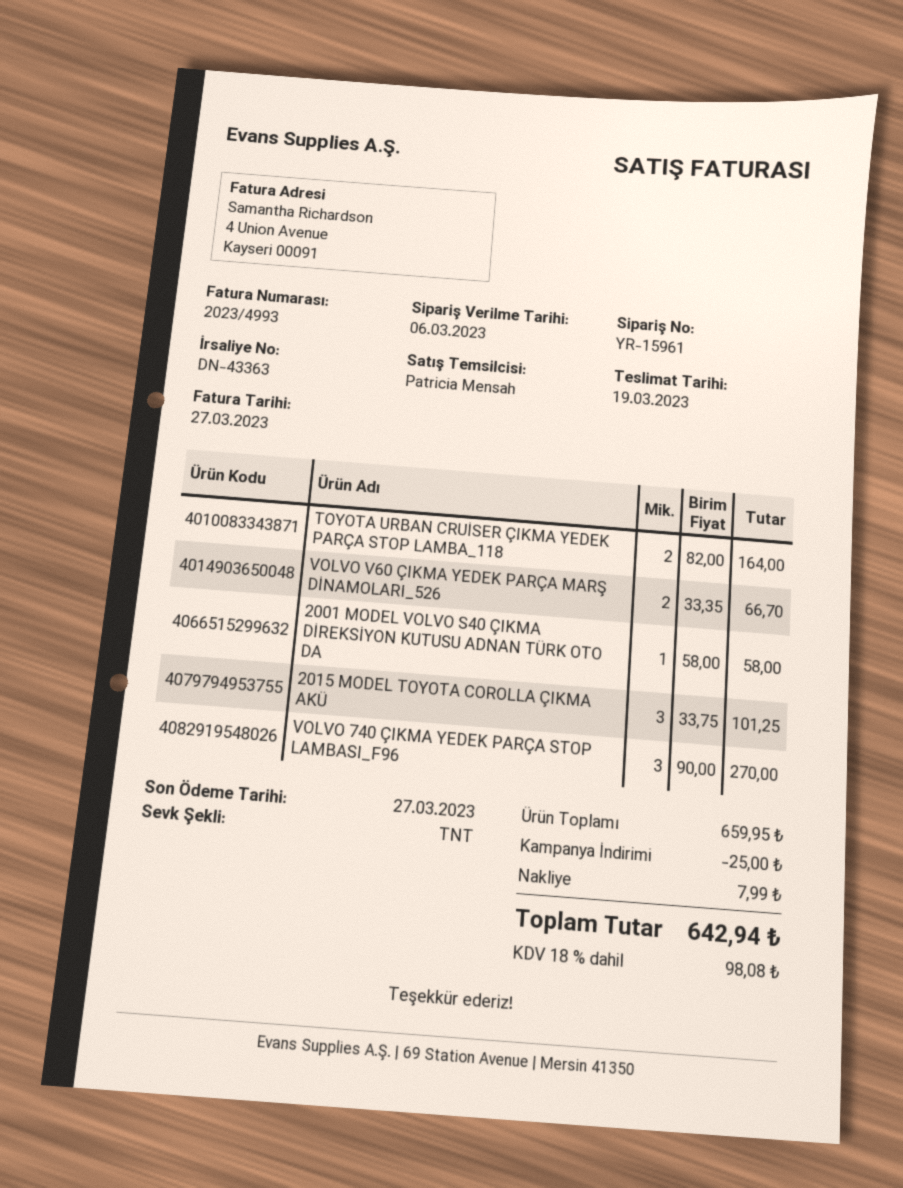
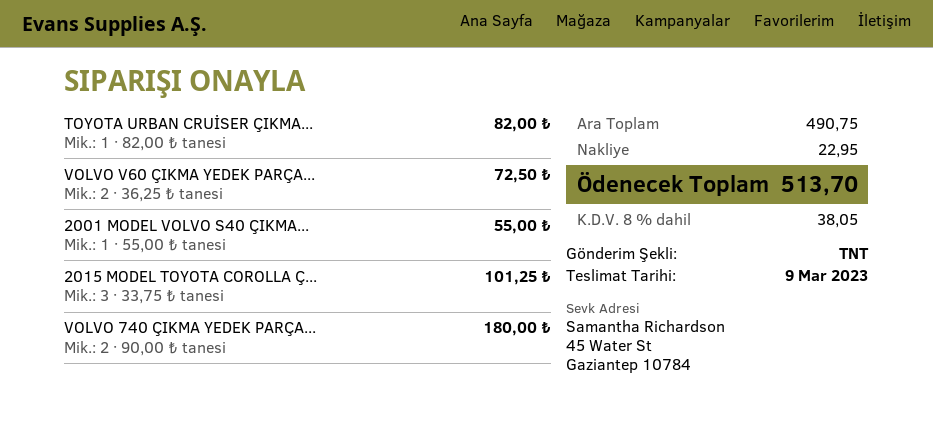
delivery date: 2023-03-19 -> 2023-03-09
TOYOTA URBAN CRUİSER ÇIKMA YEDEK PARÇA STOP LAMBA_118: 2 x 82.00 = 164.00 -> 1 x 82.00 = 82.00
VOLVO V60 ÇIKMA YEDEK PARÇA MARŞ DİNAMOLARI_526: 2 x 33.35 = 66.70 -> 2 x 36.25 = 72.50
2001 MODEL VOLVO S40 ÇIKMA DİREKSİYON KUTUSU ADNAN TÜRK OTO DA: 1 x 58.00 = 58.00 -> 1 x 55.00 = 55.00
VOLVO 740 ÇIKMA YEDEK PARÇA STOP LAMBASI_F96: 3 x 90.00 = 270.00 -> 2 x 90.00 = 180.00
subtotal: 659.95 -> 490.75
discount: 25.00 -> none
shipping: 7.99 -> 22.95
tax: 18% = 98.08 -> 8% = 38.05
total: 642.94 -> 513.70

